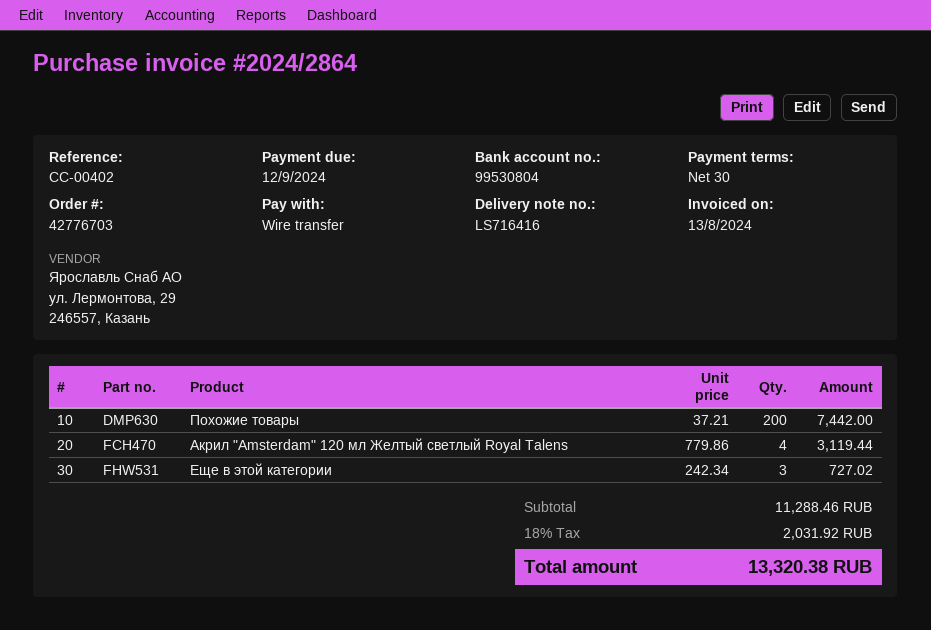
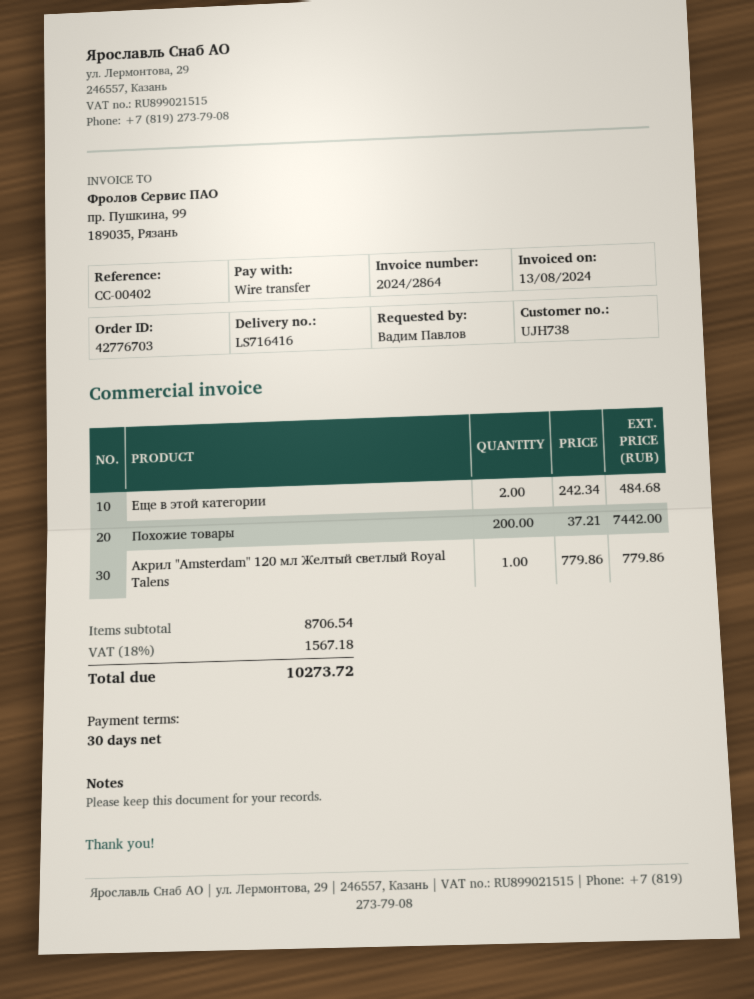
Акрил "Amsterdam" 120 мл Желтый светлый Royal Talens: 4 x 779.86 = 3119.44 -> 1 x 779.86 = 779.86
Еще в этой категории: 3 x 242.34 = 727.02 -> 2 x 242.34 = 484.68
subtotal: 11288.46 -> 8706.54
tax: 18% = 2031.92 -> 18% = 1567.18
total: 13320.38 -> 10273.72

